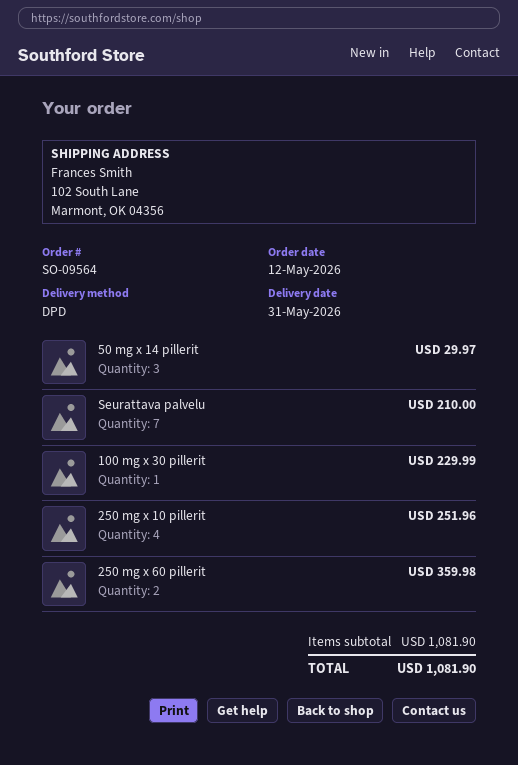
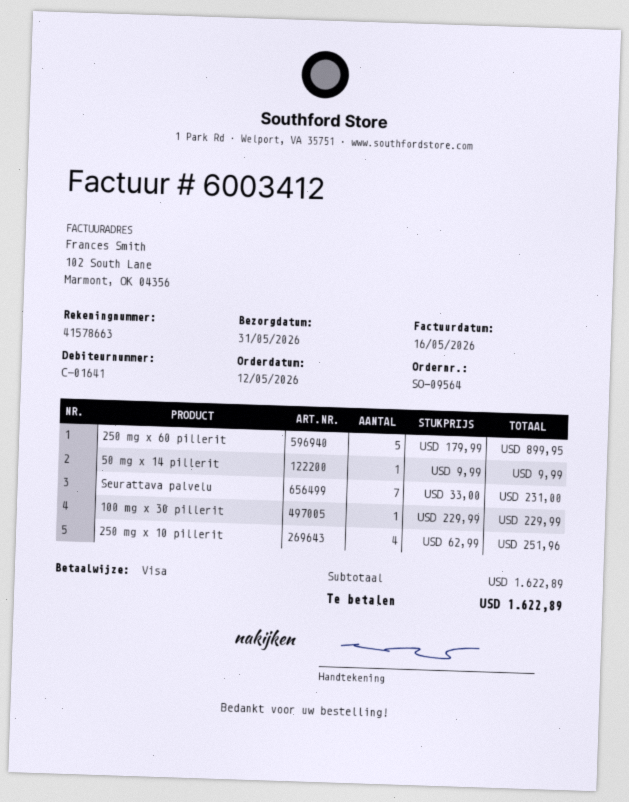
50 mg x 14 pillerit: 3 for 29.97 -> 1 for 9.99
Seurattava palvelu: 7 for 210.00 -> 7 for 231.00
250 mg x 60 pillerit: 2 for 359.98 -> 5 for 899.95
subtotal: 1081.90 -> 1622.89
total: 1081.90 -> 1622.89

